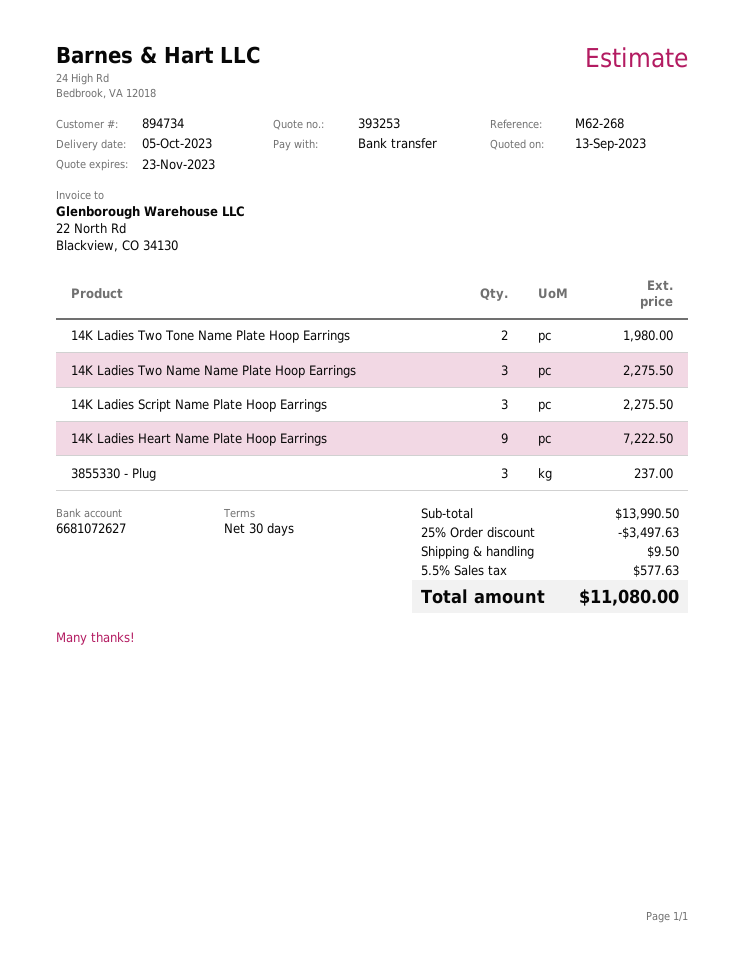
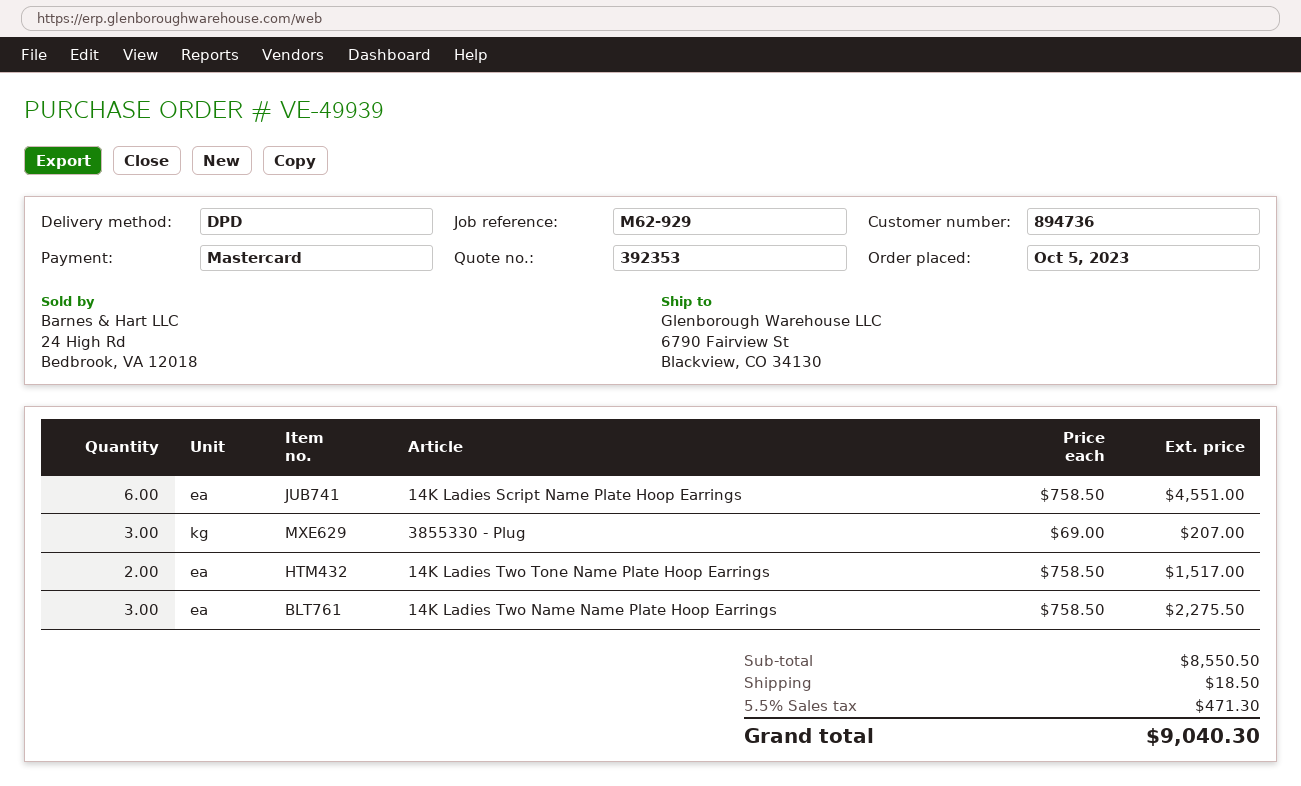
quote number: 393253 -> 392353
customer number: 894734 -> 894736
reference: M62-268 -> M62-929
payment method: bank transfer -> Mastercard
14K Ladies Two Tone Name Plate Hoop Earrings: 2 for 1980.00 -> 2 for 1517.00
14K Ladies Script Name Plate Hoop Earrings: 3 for 2275.50 -> 6 for 4551.00
14K Ladies Heart Name Plate Hoop Earrings: 9 for 7222.50 -> none
3855330 - Plug: 3 for 237.00 -> 3 for 207.00
subtotal: 13990.50 -> 8550.50
discount: 25% = 3497.63 -> none
shipping: 9.50 -> 18.50
tax: 5.5% = 577.63 -> 5.5% = 471.30
total: 11080.00 -> 9040.30

